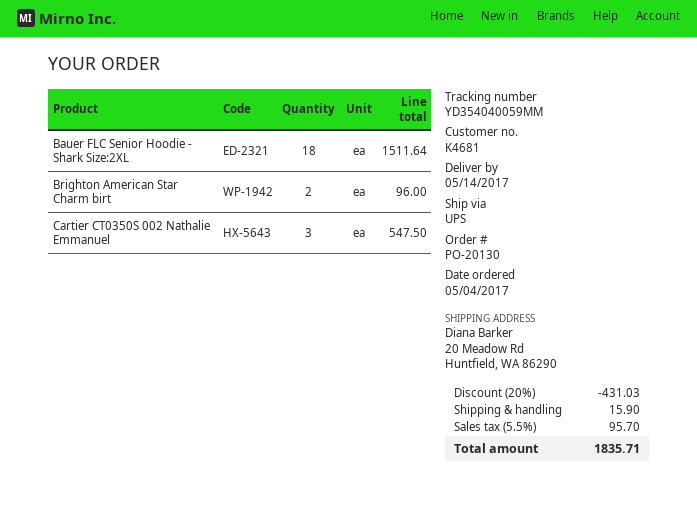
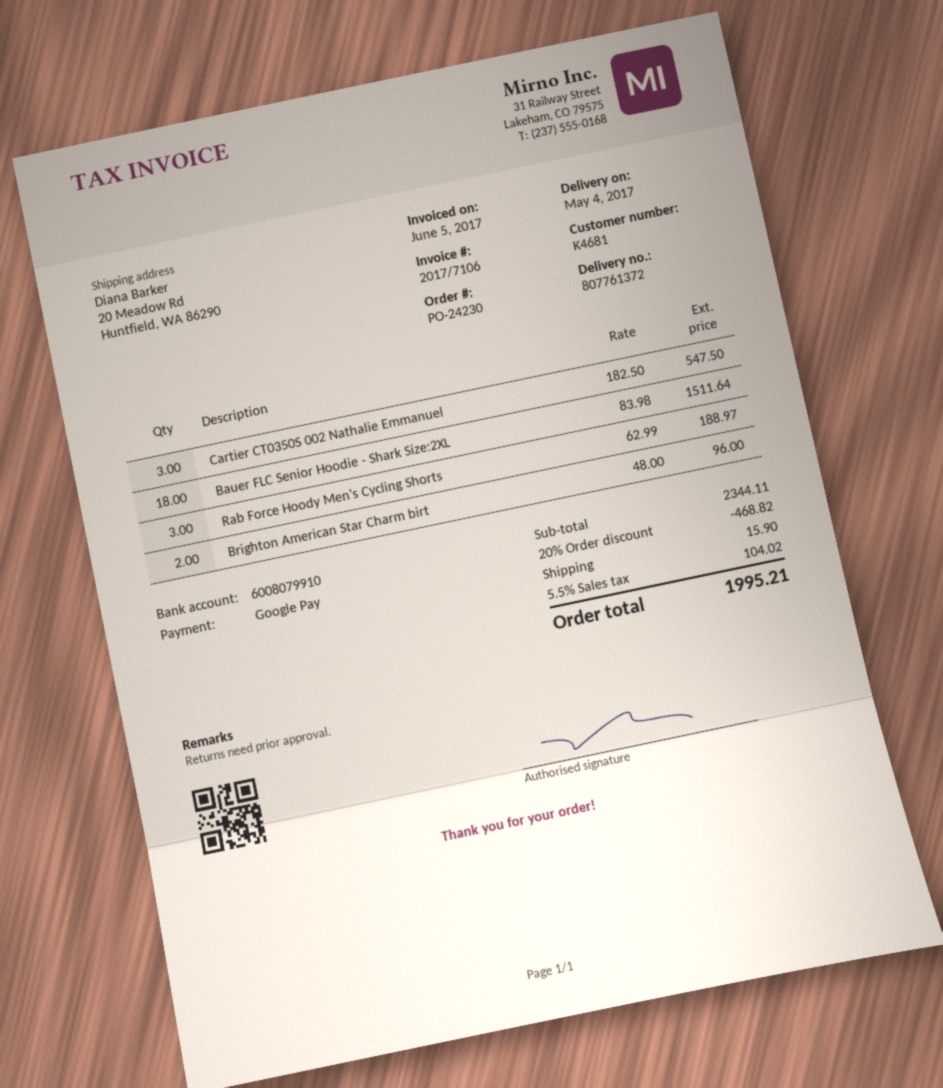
order number: PO-20130 -> PO-24230
delivery date: 2017-05-14 -> 2017-05-04
Rab Force Hoody Men's Cycling Shorts: none -> 3 for 188.97
discount: 20% = 431.03 -> 20% = 468.82
tax: 5.5% = 95.70 -> 5.5% = 104.02
total: 1835.71 -> 1995.21

